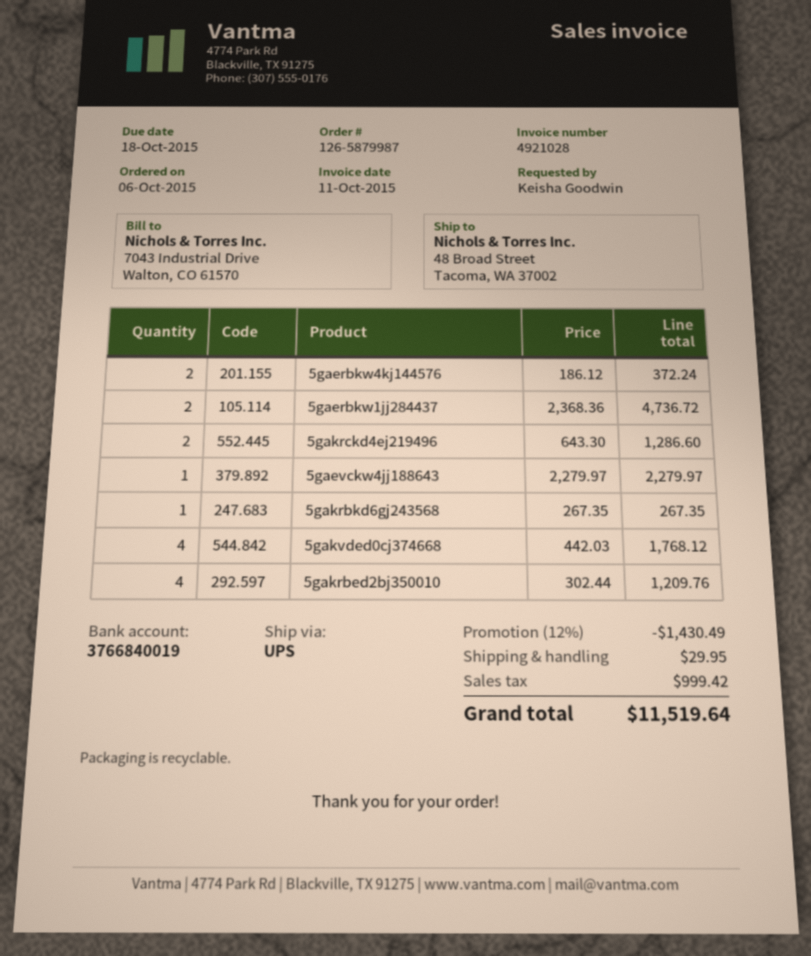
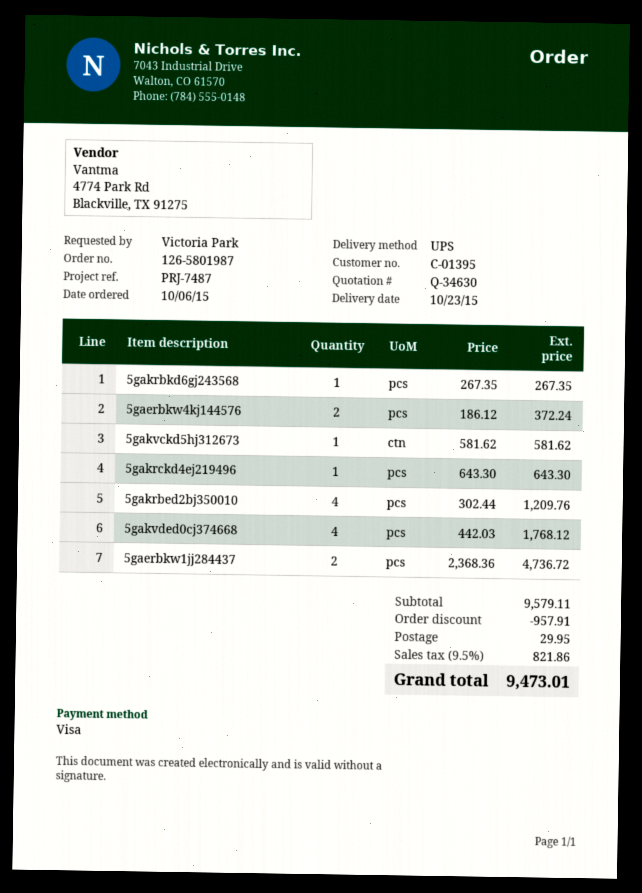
order number: 126-5879987 -> 126-5801987
ordered by: Keisha Goodwin -> Victoria Park
5gakrckd4ej219496: 2 x 643.30 = 1286.60 -> 1 x 643.30 = 643.30
5gaevckw4jj188643: 1 x 2279.97 = 2279.97 -> none
5gakvckd5hj312673: none -> 1 x 581.62 = 581.62
discount: 1430.49 -> 957.91
tax: 999.42 -> 821.86
total: 11519.64 -> 9473.01

